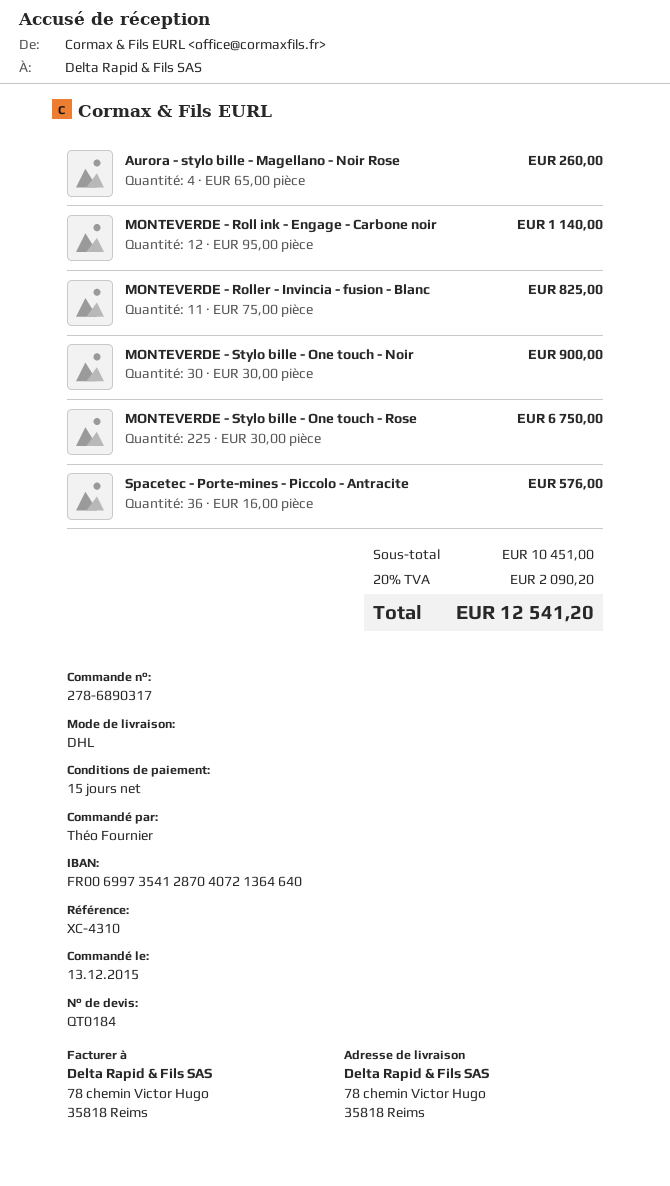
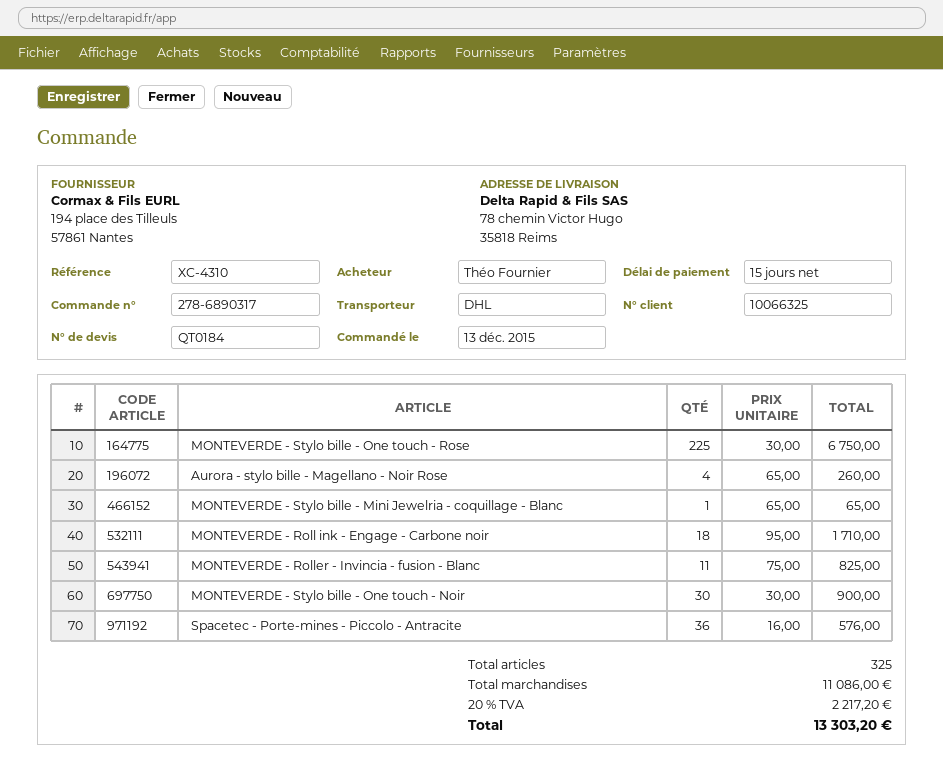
MONTEVERDE - Roll ink - Engage - Carbone noir: 12 x 95.00 = 1140.00 -> 18 x 95.00 = 1710.00
MONTEVERDE - Stylo bille - Mini Jewelria - coquillage - Blanc: none -> 1 x 65.00 = 65.00
subtotal: 10451.00 -> 11086.00
tax: 20% = 2090.20 -> 20% = 2217.20
total: 12541.20 -> 13303.20

